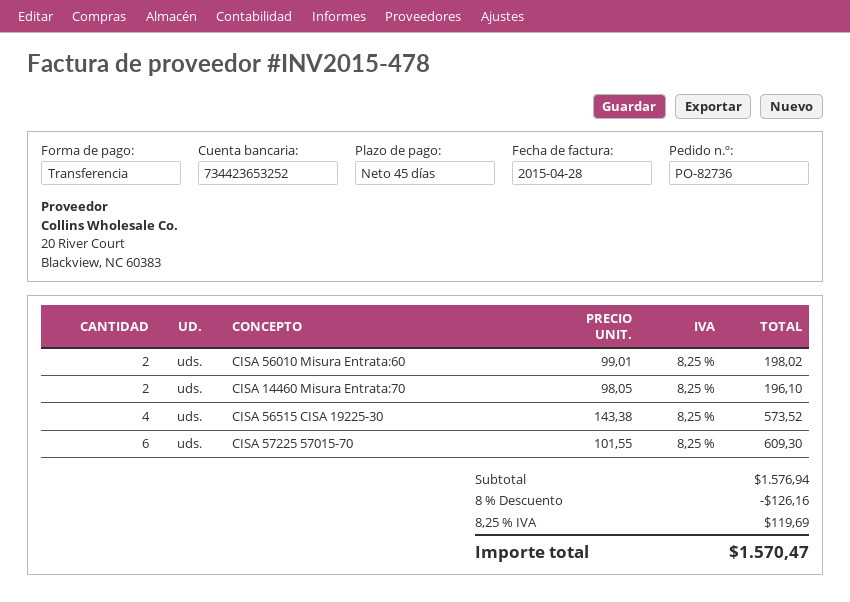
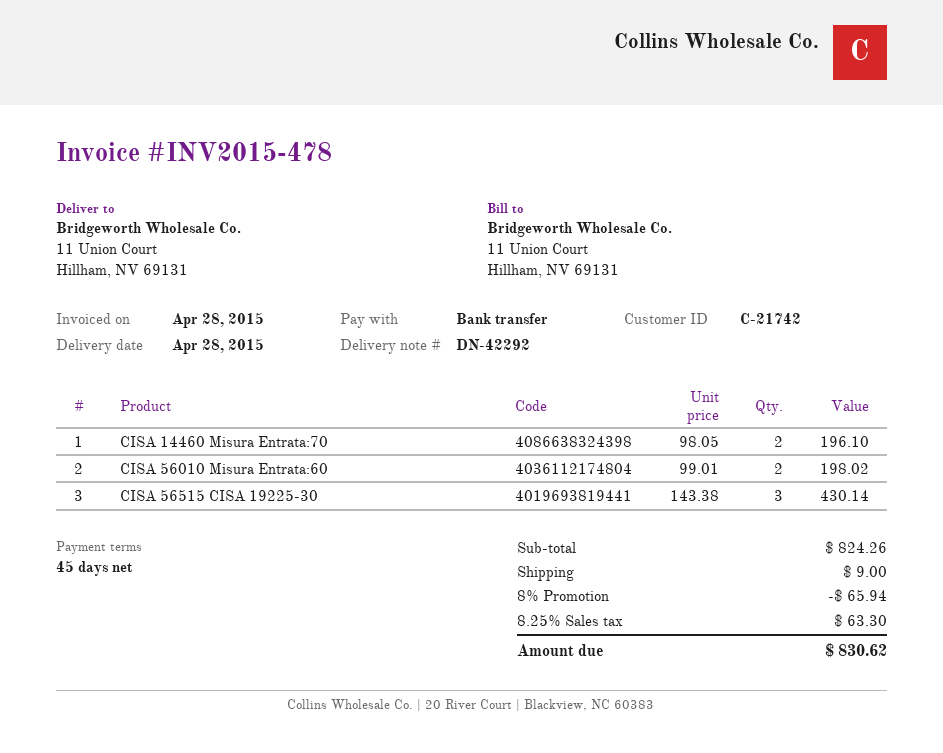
CISA 56515 CISA 19225-30: 4 x 143.38 = 573.52 -> 3 x 143.38 = 430.14
CISA 57225 57015-70: 6 x 101.55 = 609.30 -> none
subtotal: 1576.94 -> 824.26
discount: 8% = 126.16 -> 8% = 65.94
shipping: none -> 9.00
tax: 8.25% = 119.69 -> 8.25% = 63.30
total: 1570.47 -> 830.62

